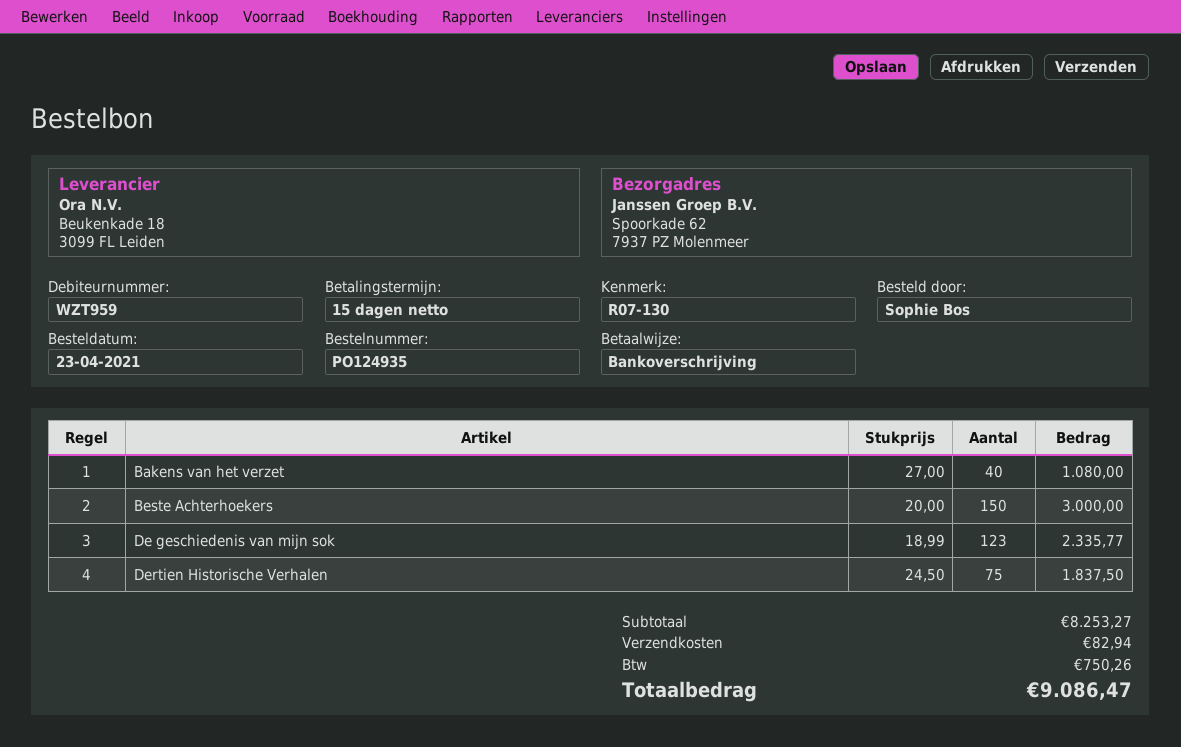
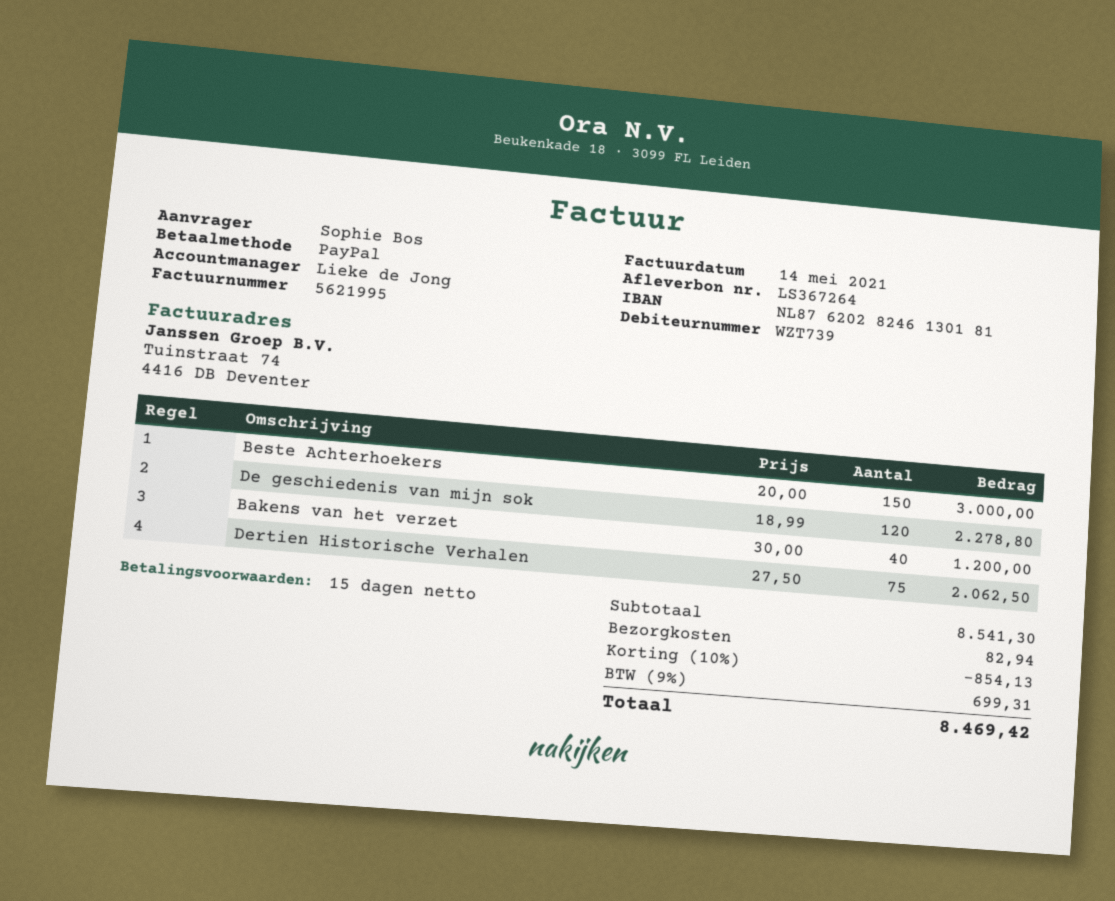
customer number: WZT959 -> WZT739
payment method: bank transfer -> PayPal
Bakens van het verzet: 40 x 27.00 = 1080.00 -> 40 x 30.00 = 1200.00
De geschiedenis van mijn sok: 123 x 18.99 = 2335.77 -> 120 x 18.99 = 2278.80
Dertien Historische Verhalen: 75 x 24.50 = 1837.50 -> 75 x 27.50 = 2062.50
subtotal: 8253.27 -> 8541.30
discount: none -> 10% = 854.13
tax: 750.26 -> 699.31
total: 9086.47 -> 8469.42

